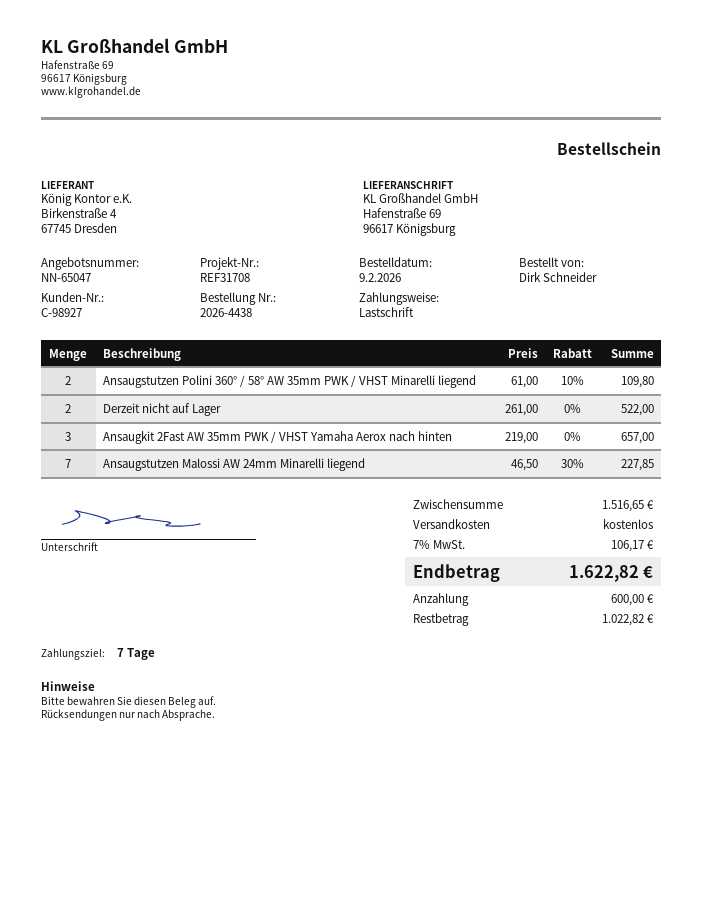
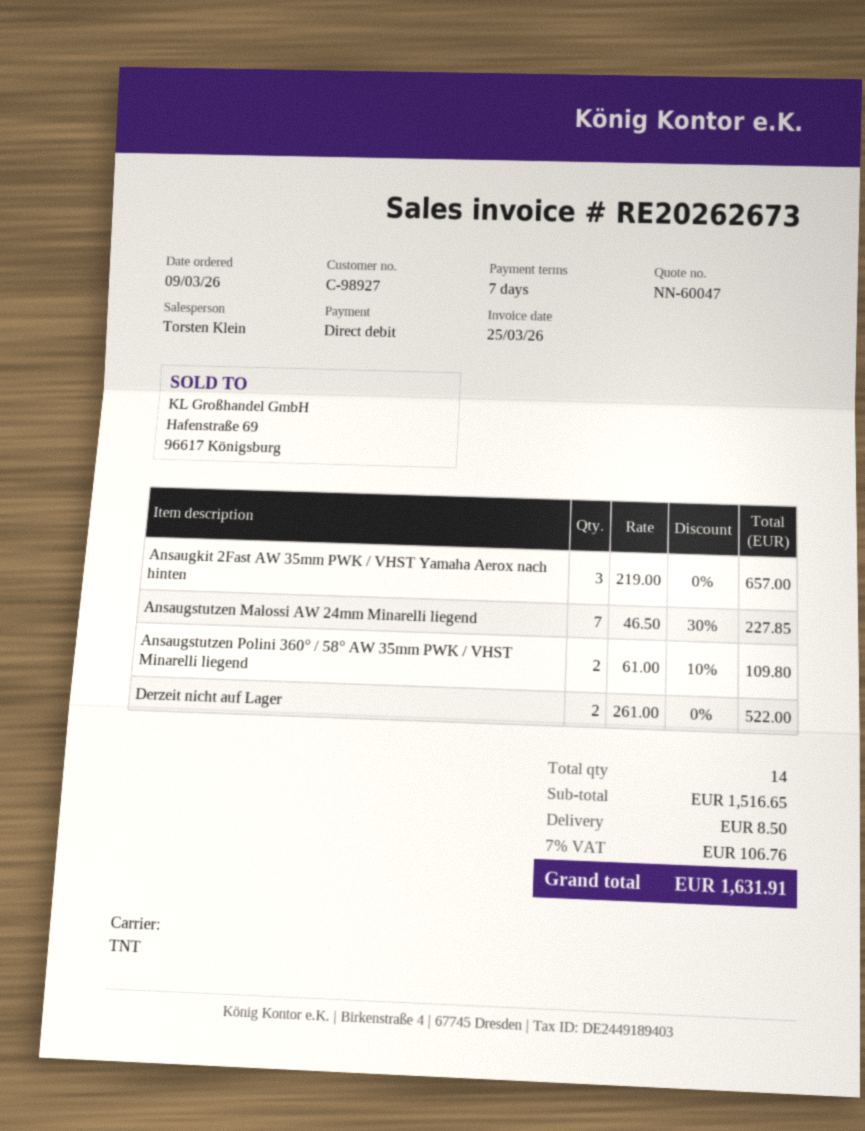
quote number: NN-65047 -> NN-60047
order date: 2026-02-09 -> 2026-03-09
shipping: 0.00 -> 8.50
tax: 7% = 106.17 -> 7% = 106.76
total: 1622.82 -> 1631.91

